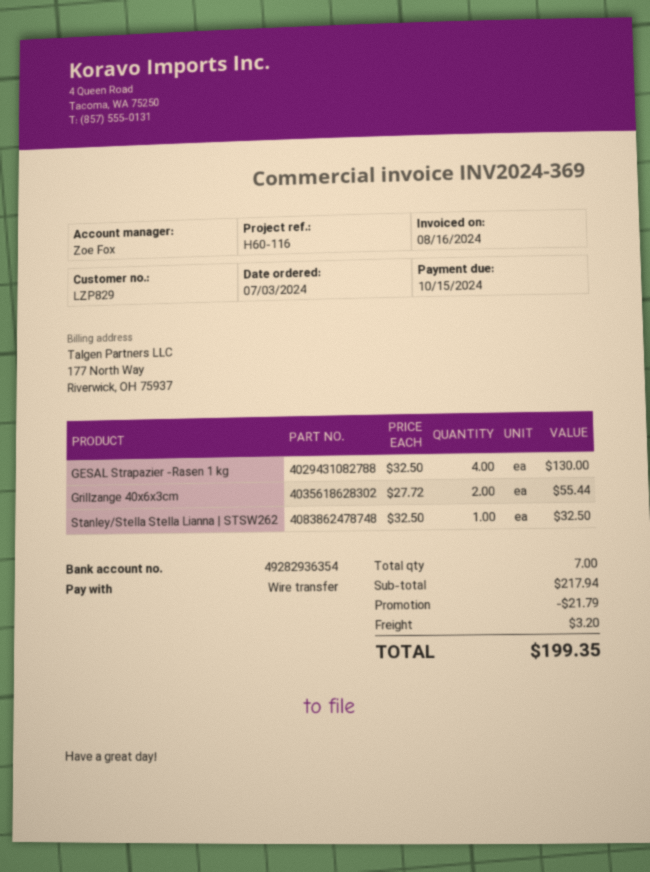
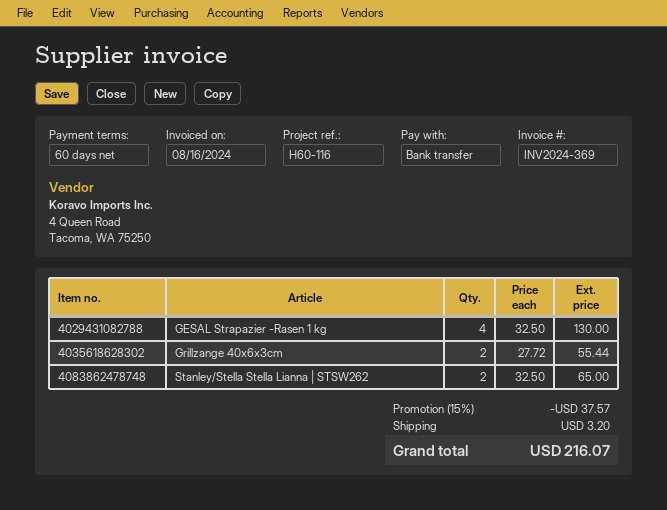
Stanley/Stella Stella Lianna | STSW262: 1 x 32.50 = 32.50 -> 2 x 32.50 = 65.00
discount: 21.79 -> 37.57
total: 199.35 -> 216.07

